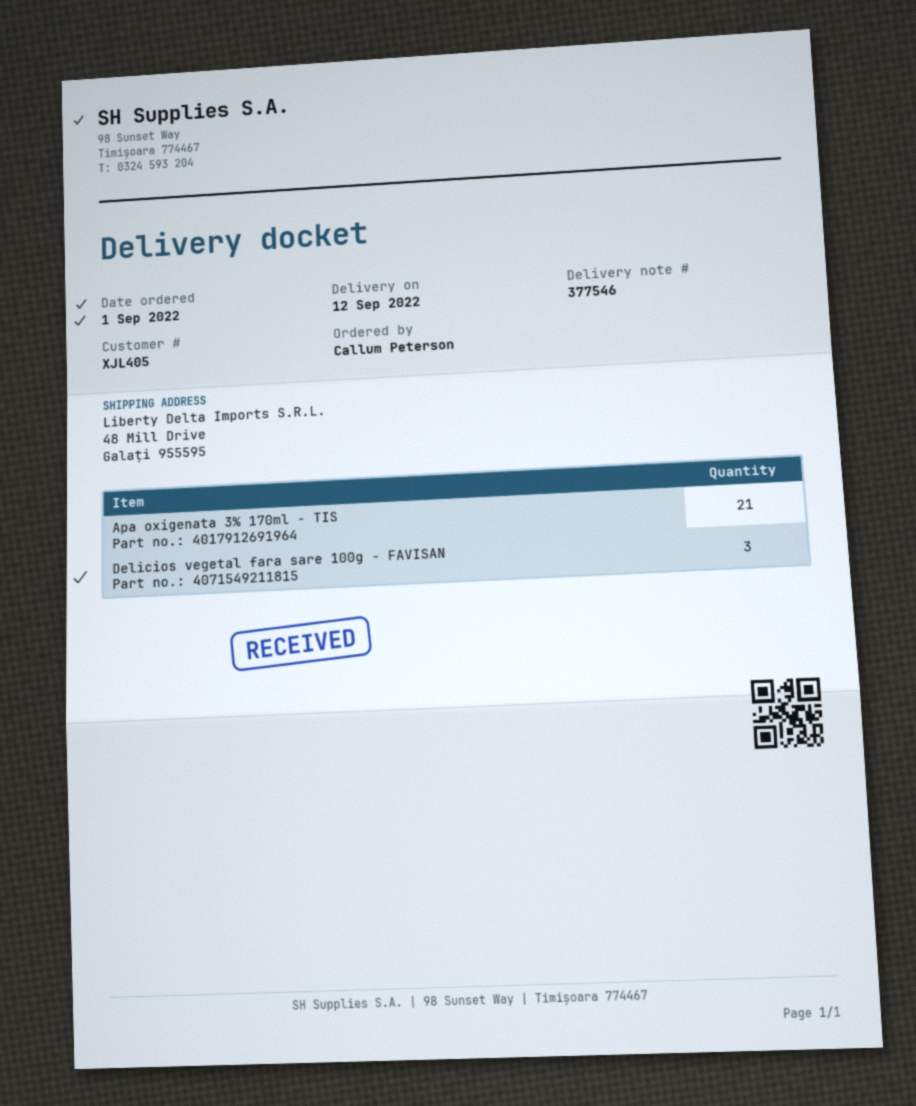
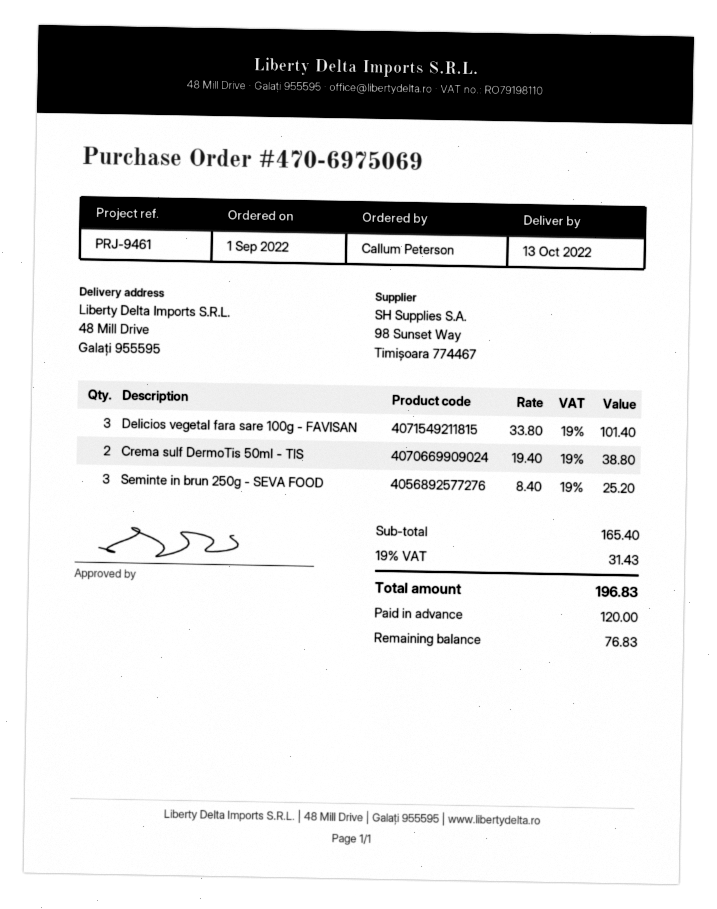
delivery date: 2022-09-12 -> 2022-10-13
Apa oxigenata 3% 170ml - TIS: 21 -> none
Crema sulf DermoTis 50ml - TIS: none -> 2
Seminte in brun 250g - SEVA FOOD: none -> 3

